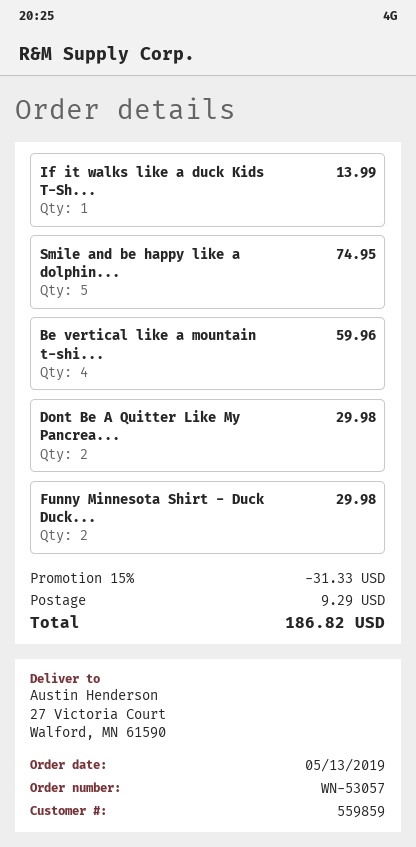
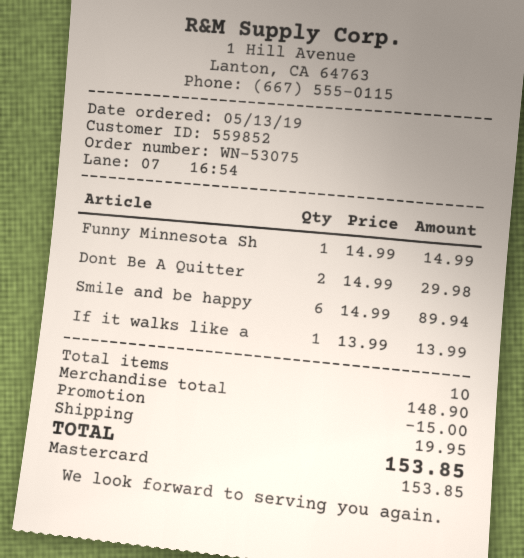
order number: WN-53057 -> WN-53075
customer number: 559859 -> 559852
Smile and be happy like a dolphin...: 5 for 74.95 -> 6 for 89.94
Be vertical like a mountain t-shi...: 4 for 59.96 -> none
Funny Minnesota Shirt - Duck Duck...: 2 for 29.98 -> 1 for 14.99
discount: 31.33 -> 15.00
shipping: 9.29 -> 19.95
total: 186.82 -> 153.85

